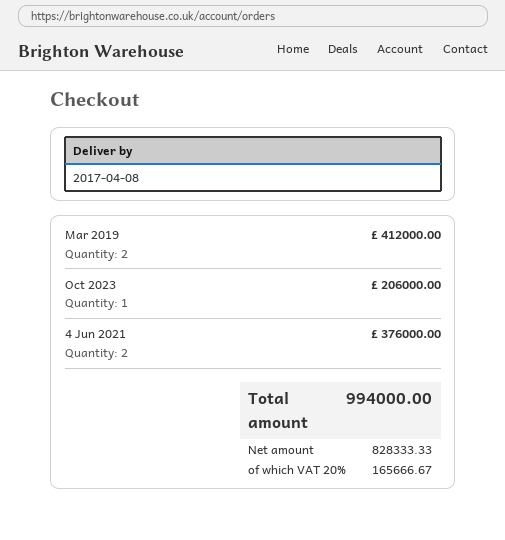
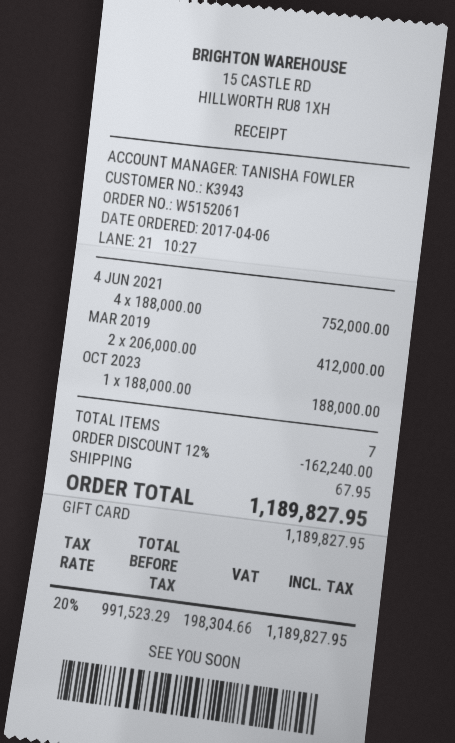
Oct 2023: 1 for 206000.00 -> 1 for 188000.00
4 Jun 2021: 2 for 376000.00 -> 4 for 752000.00
discount: none -> 12% = 162240.00
shipping: none -> 67.95
net: 828333.33 -> 991523.29
tax: 20% = 165666.67 -> 20% = 198304.66
total: 994000.00 -> 1189827.95

